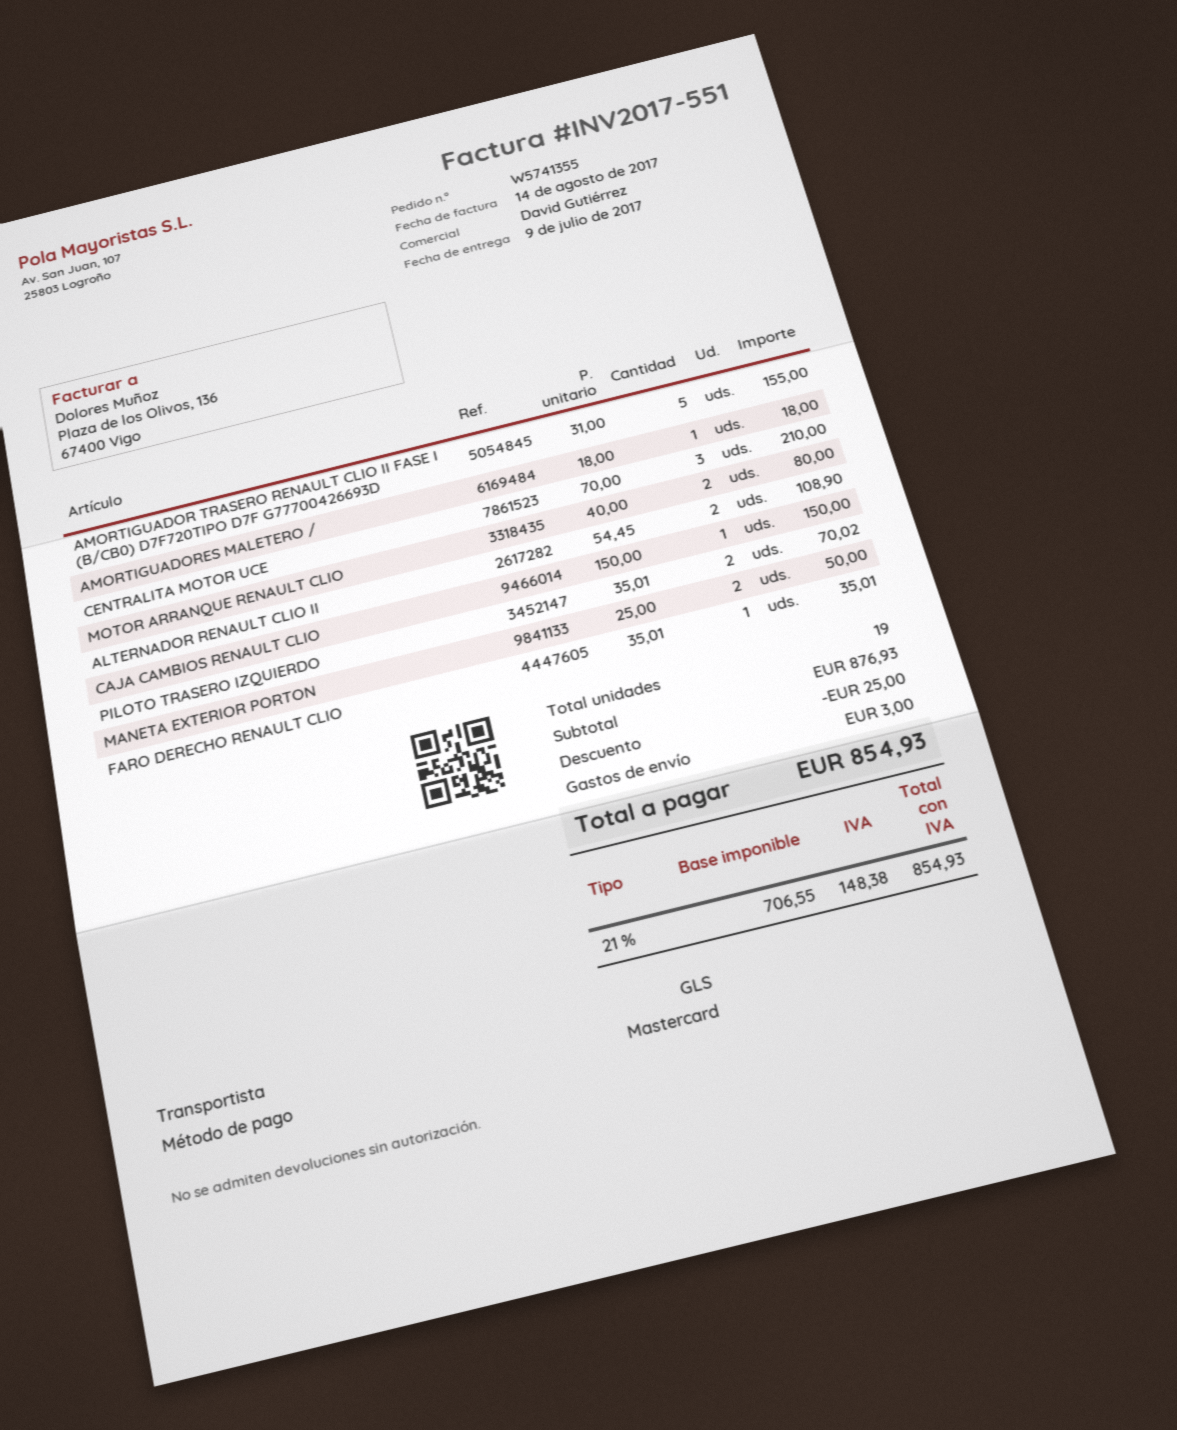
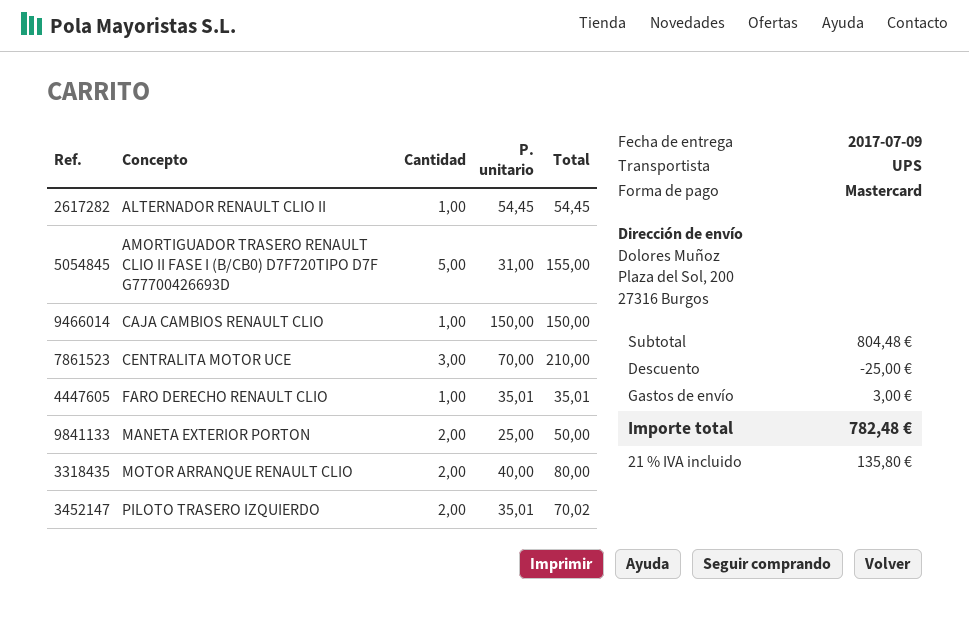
shipping method: GLS -> UPS
AMORTIGUADORES MALETERO /: 1 x 18.00 = 18.00 -> none
ALTERNADOR RENAULT CLIO II: 2 x 54.45 = 108.90 -> 1 x 54.45 = 54.45
subtotal: 876.93 -> 804.48
tax: 21% = 148.38 -> 21% = 135.80
total: 854.93 -> 782.48

